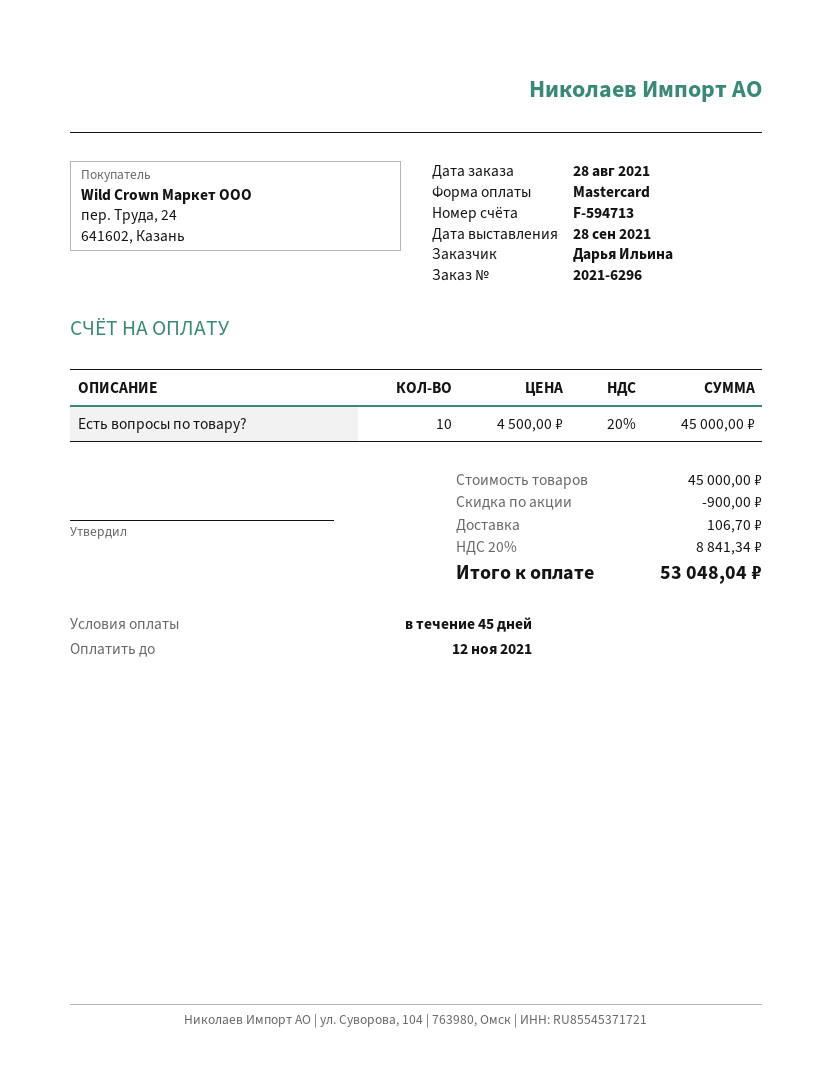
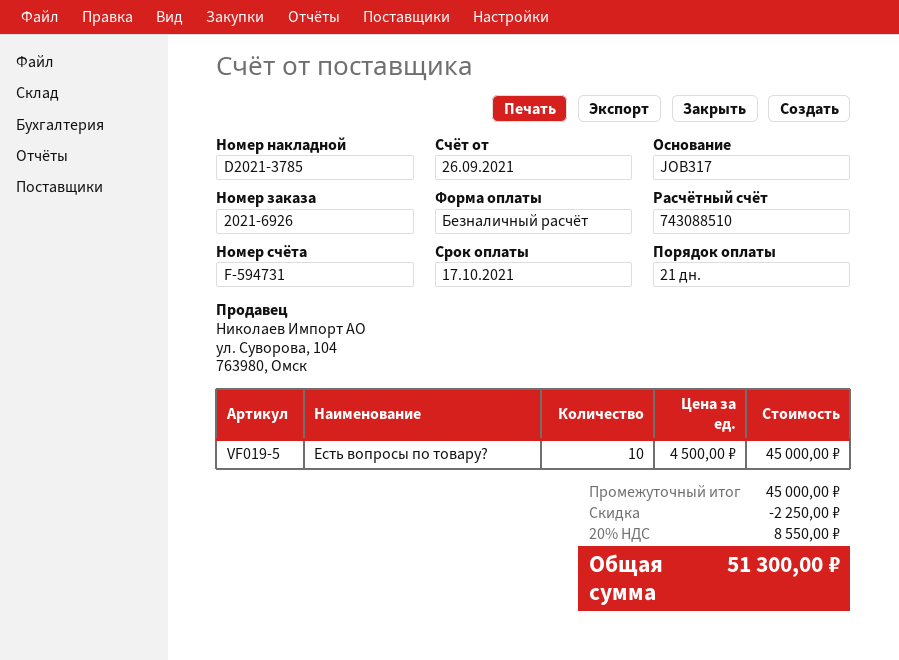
order number: 2021-6296 -> 2021-6926
invoice number: F-594713 -> F-594731
invoice date: 2021-09-28 -> 2021-09-26
payment terms: 45 days -> 21 days
due date: 2021-11-12 -> 2021-10-17
payment method: Mastercard -> bank transfer
discount: 900.00 -> 2250.00
shipping: 106.70 -> none
tax: 20% = 8841.34 -> 20% = 8550.00
total: 53048.04 -> 51300.00

